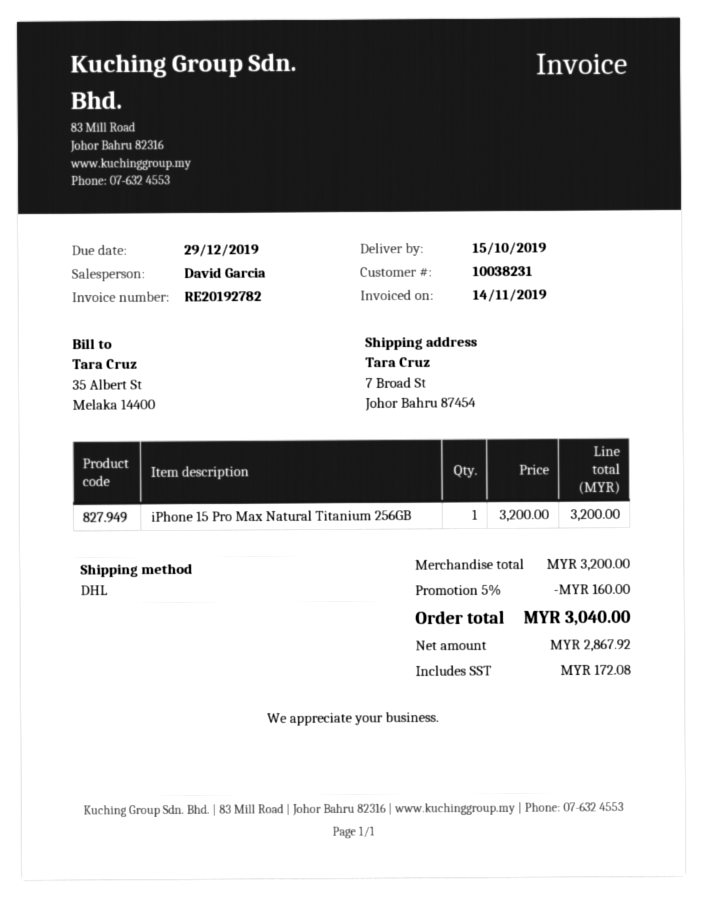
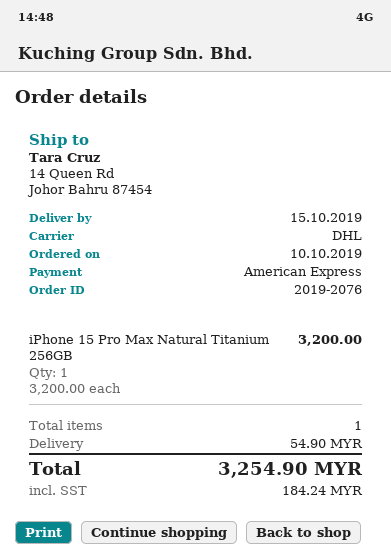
ship to: 7 Broad St, Johor Bahru 87454 -> 14 Queen Rd, Johor Bahru 87454
discount: 5% = 160.00 -> none
shipping: none -> 54.90
tax: 172.08 -> 184.24
total: 3040.00 -> 3254.90

